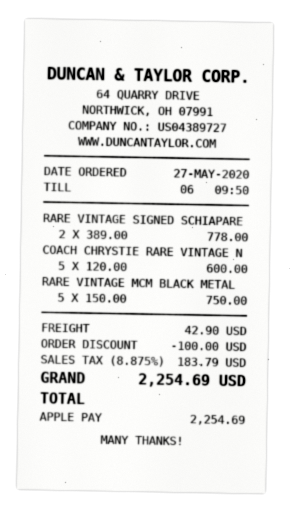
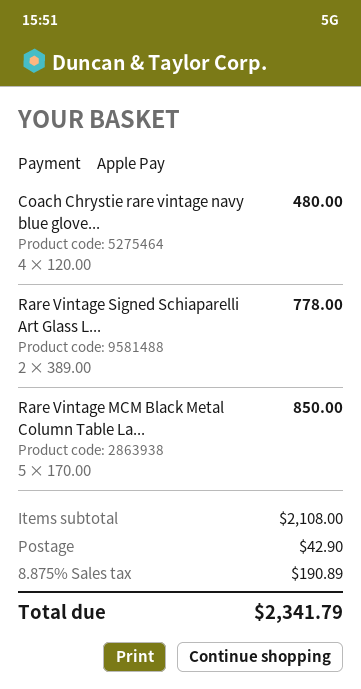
COACH CHRYSTIE RARE VINTAGE N: 5 x 120.00 = 600.00 -> 4 x 120.00 = 480.00
RARE VINTAGE MCM BLACK METAL: 5 x 150.00 = 750.00 -> 5 x 170.00 = 850.00
discount: 100.00 -> none
tax: 8.875% = 183.79 -> 8.875% = 190.89
total: 2254.69 -> 2341.79

